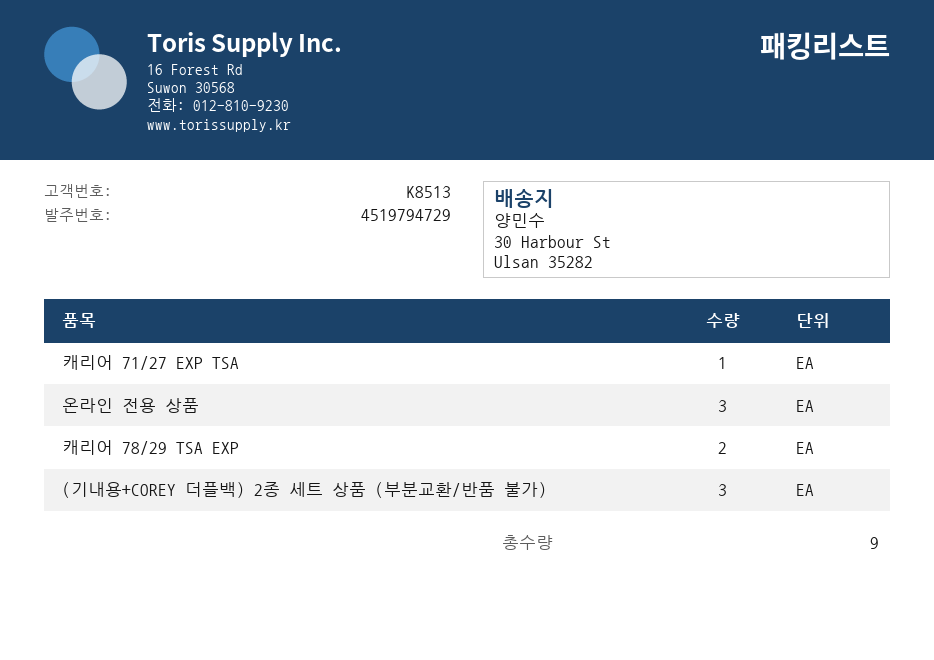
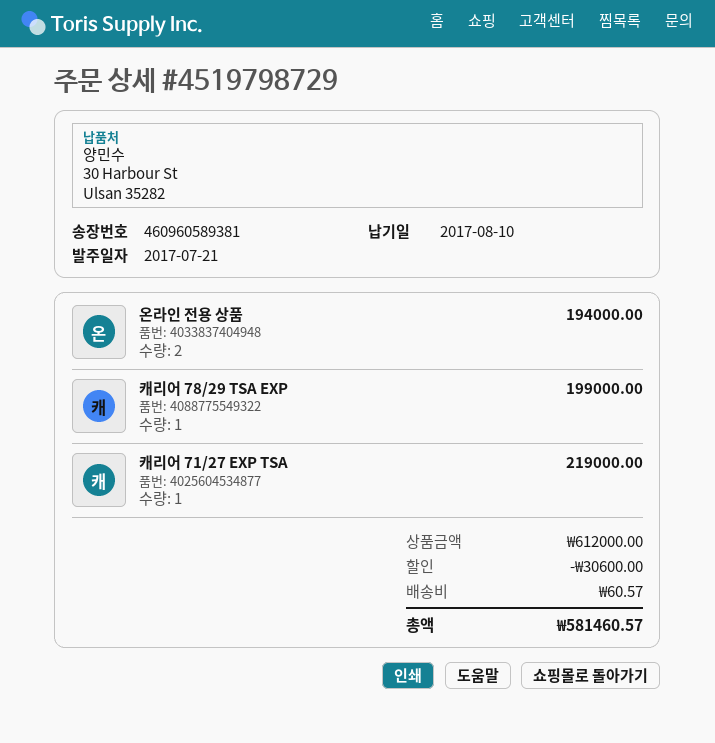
order number: 4519794729 -> 4519798729
온라인 전용 상품: 3 -> 2
캐리어 78/29 TSA EXP: 2 -> 1
(기내용+COREY 더플백) 2종 세트 상품 (부분교환/반품 불가): 3 -> none

